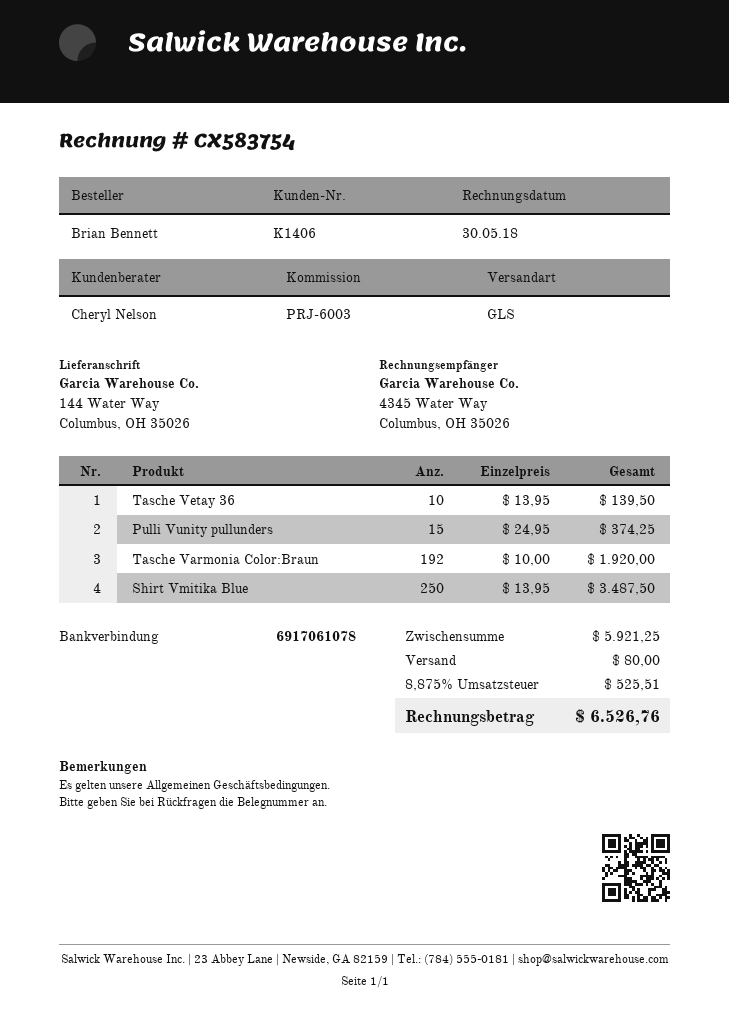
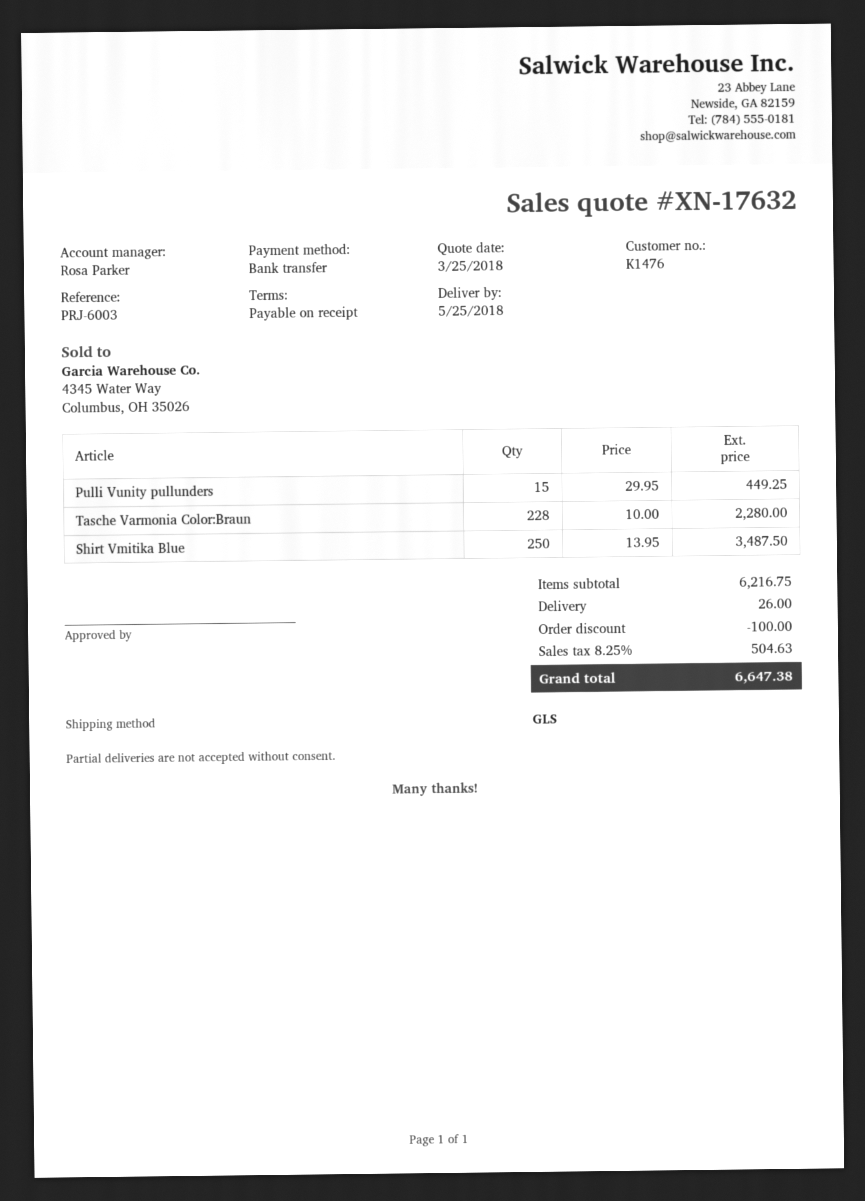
customer number: K1406 -> K1476
sales rep: Cheryl Nelson -> Rosa Parker
Tasche Vetay 36: 10 x 13.95 = 139.50 -> none
Pulli Vunity pullunders: 15 x 24.95 = 374.25 -> 15 x 29.95 = 449.25
Tasche Varmonia Color:Braun: 192 x 10.00 = 1920.00 -> 228 x 10.00 = 2280.00
subtotal: 5921.25 -> 6216.75
discount: none -> 100.00
shipping: 80.00 -> 26.00
tax: 8.875% = 525.51 -> 8.25% = 504.63
total: 6526.76 -> 6647.38

